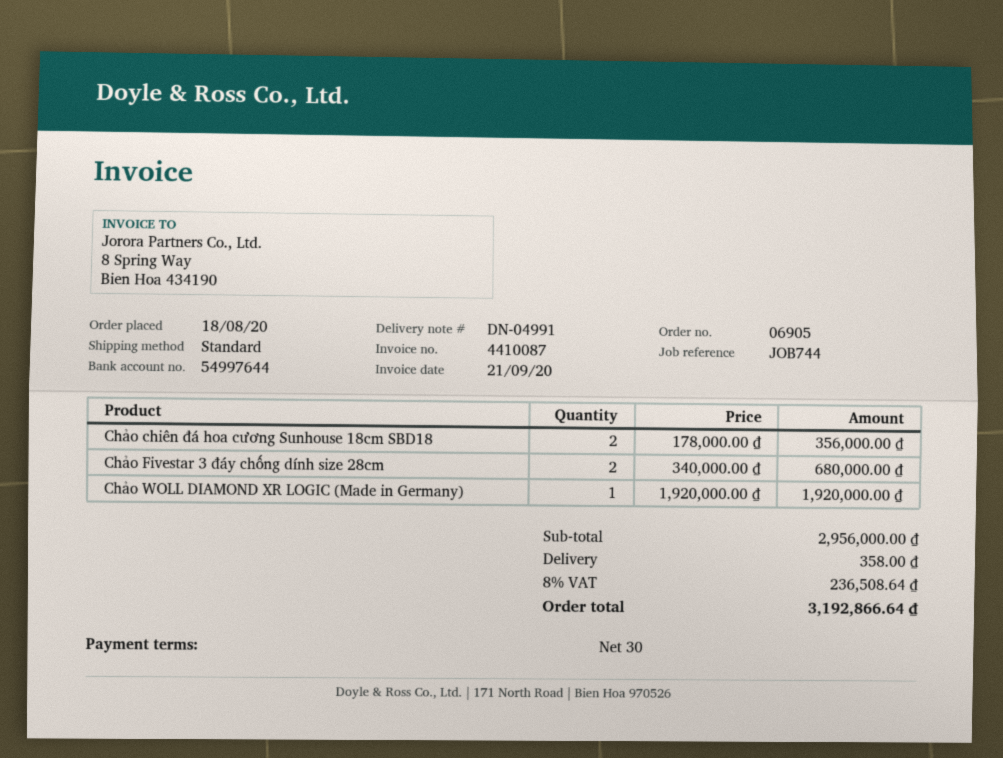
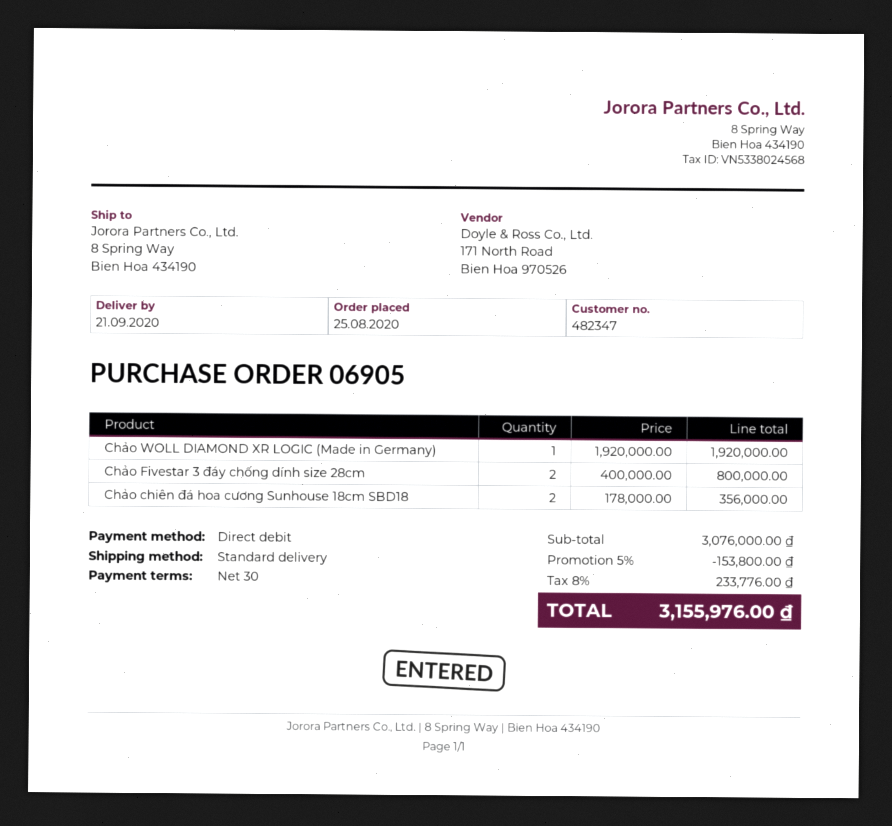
order date: 2020-08-18 -> 2020-08-25
Chảo Fivestar 3 đáy chống dính size 28cm: 2 x 340000.00 = 680000.00 -> 2 x 400000.00 = 800000.00
subtotal: 2956000.00 -> 3076000.00
discount: none -> 5% = 153800.00
shipping: 358.00 -> none
tax: 8% = 236508.64 -> 8% = 233776.00
total: 3192866.64 -> 3155976.00

